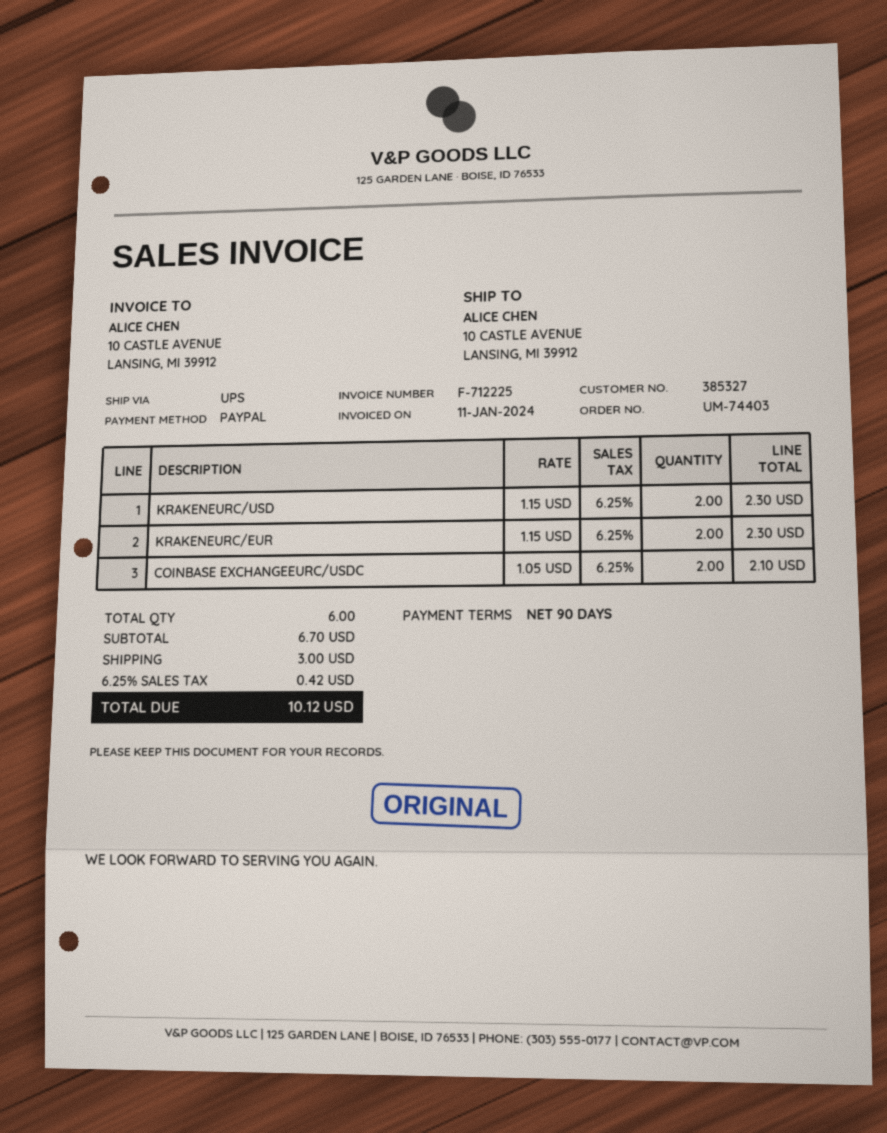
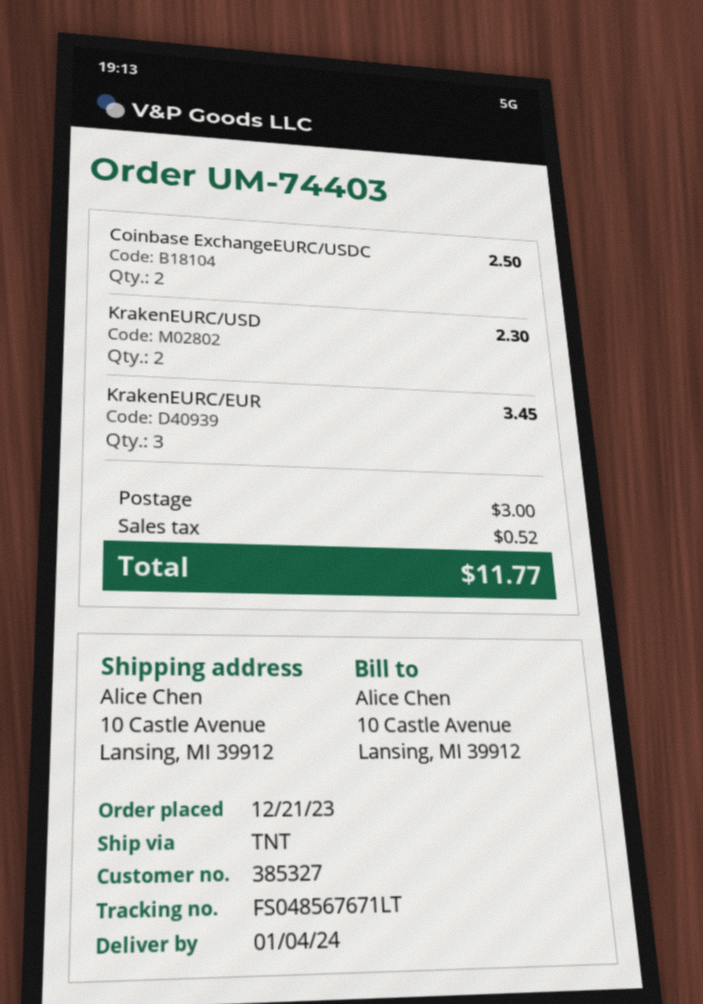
shipping method: UPS -> TNT
KRAKENEURC/EUR: 2 for 2.30 -> 3 for 3.45
COINBASE EXCHANGEEURC/USDC: 2 for 2.10 -> 2 for 2.50
tax: 0.42 -> 0.52
total: 10.12 -> 11.77

